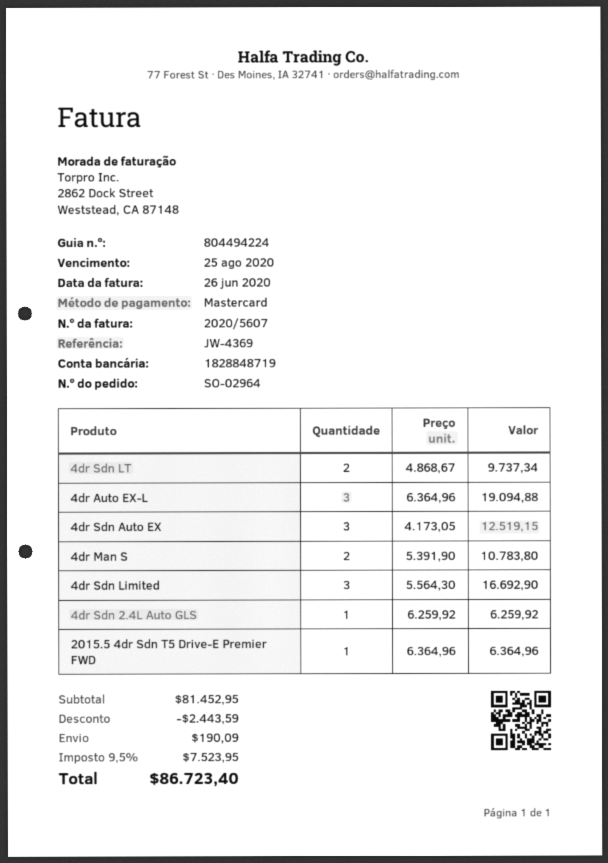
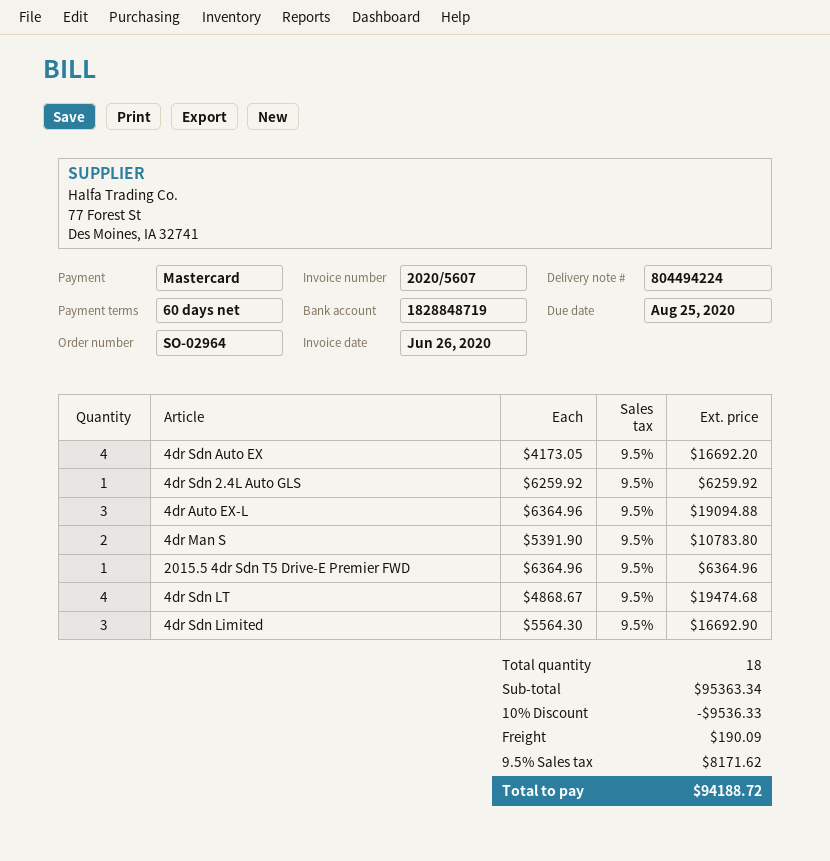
4dr Sdn LT: 2 x 4868.67 = 9737.34 -> 4 x 4868.67 = 19474.68
4dr Sdn Auto EX: 3 x 4173.05 = 12519.15 -> 4 x 4173.05 = 16692.20
subtotal: 81452.95 -> 95363.34
discount: 2443.59 -> 9536.33
tax: 9.5% = 7523.95 -> 9.5% = 8171.62
total: 86723.40 -> 94188.72

